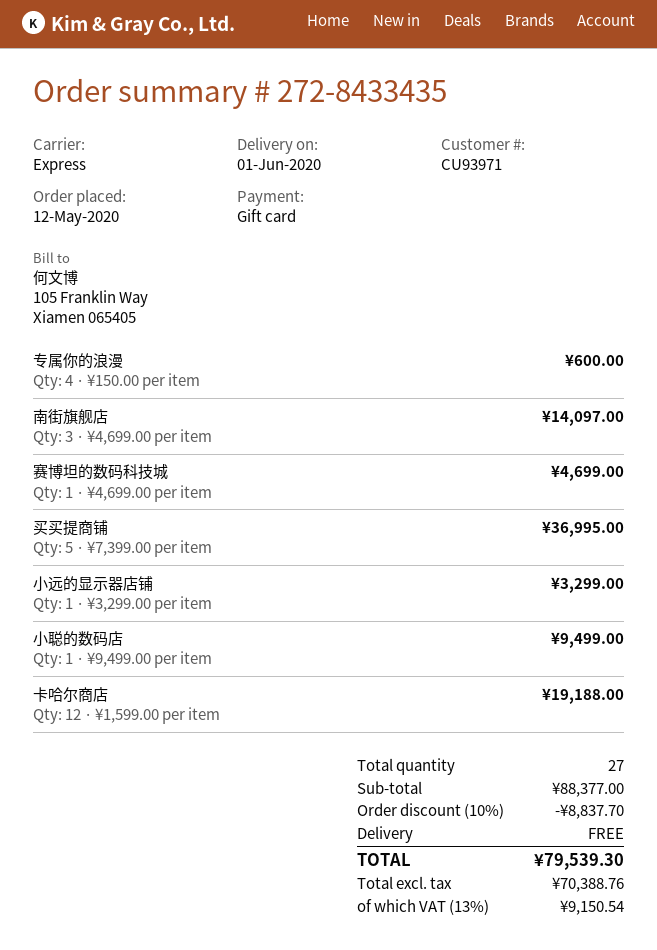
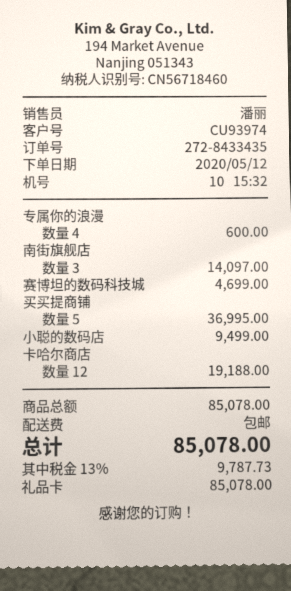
customer number: CU93971 -> CU93974
小远的显示器店铺: 1 for 3299.00 -> none
subtotal: 88377.00 -> 85078.00
discount: 10% = 8837.70 -> none
tax: 13% = 9150.54 -> 13% = 9787.73
total: 79539.30 -> 85078.00

